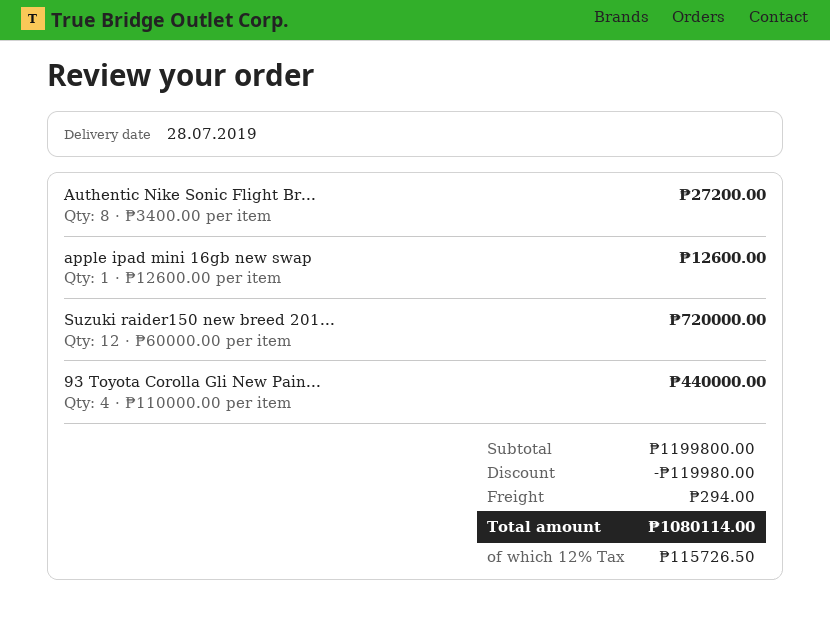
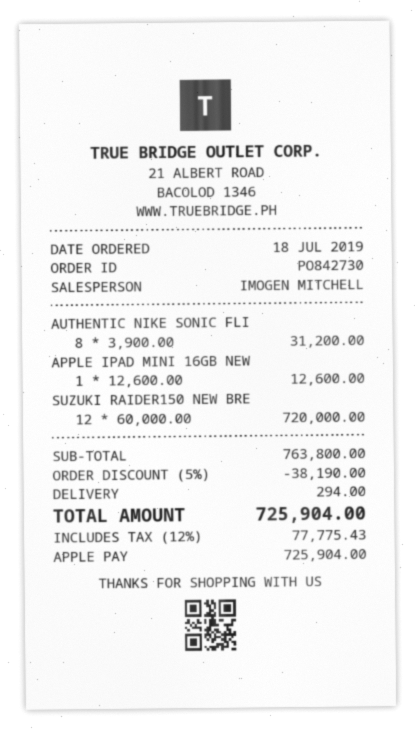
Authentic Nike Sonic Flight Br...: 8 x 3400.00 = 27200.00 -> 8 x 3900.00 = 31200.00
93 Toyota Corolla Gli New Pain...: 4 x 110000.00 = 440000.00 -> none
subtotal: 1199800.00 -> 763800.00
discount: 119980.00 -> 38190.00
tax: 12% = 115726.50 -> 12% = 77775.43
total: 1080114.00 -> 725904.00

